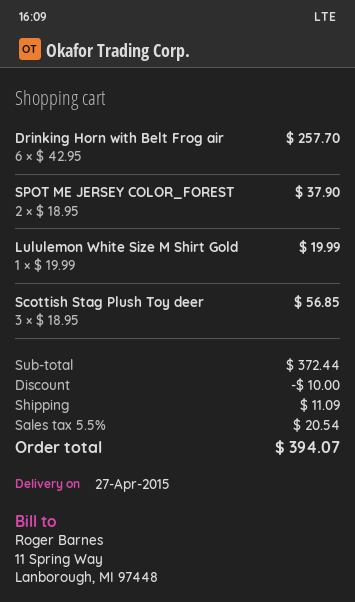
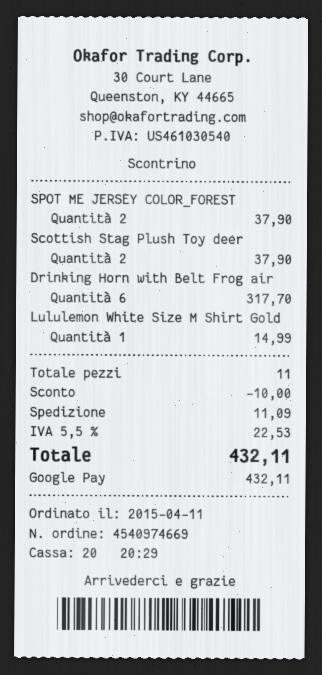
Drinking Horn with Belt Frog air: 6 for 257.70 -> 6 for 317.70
Lululemon White Size M Shirt Gold: 1 for 19.99 -> 1 for 14.99
Scottish Stag Plush Toy deer: 3 for 56.85 -> 2 for 37.90
tax: 5.5% = 20.54 -> 5.5% = 22.53
total: 394.07 -> 432.11

